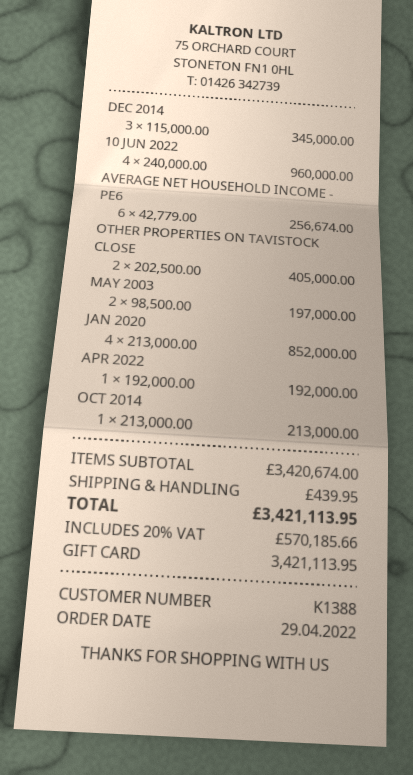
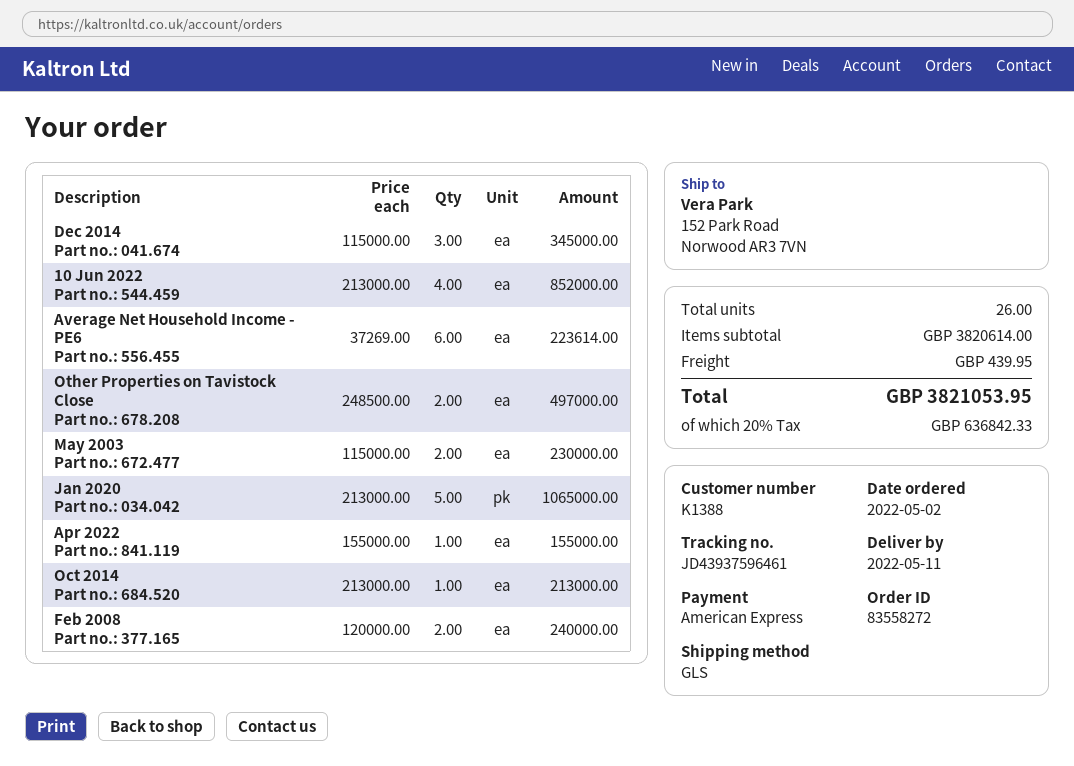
order date: 2022-04-29 -> 2022-05-02
payment method: gift card -> American Express
10 JUN 2022: 4 x 240000.00 = 960000.00 -> 4 x 213000.00 = 852000.00
AVERAGE NET HOUSEHOLD INCOME - PE6: 6 x 42779.00 = 256674.00 -> 6 x 37269.00 = 223614.00
OTHER PROPERTIES ON TAVISTOCK CLOSE: 2 x 202500.00 = 405000.00 -> 2 x 248500.00 = 497000.00
MAY 2003: 2 x 98500.00 = 197000.00 -> 2 x 115000.00 = 230000.00
JAN 2020: 4 x 213000.00 = 852000.00 -> 5 x 213000.00 = 1065000.00
APR 2022: 1 x 192000.00 = 192000.00 -> 1 x 155000.00 = 155000.00
Feb 2008: none -> 2 x 120000.00 = 240000.00
subtotal: 3420674.00 -> 3820614.00
tax: 20% = 570185.66 -> 20% = 636842.33
total: 3421113.95 -> 3821053.95

